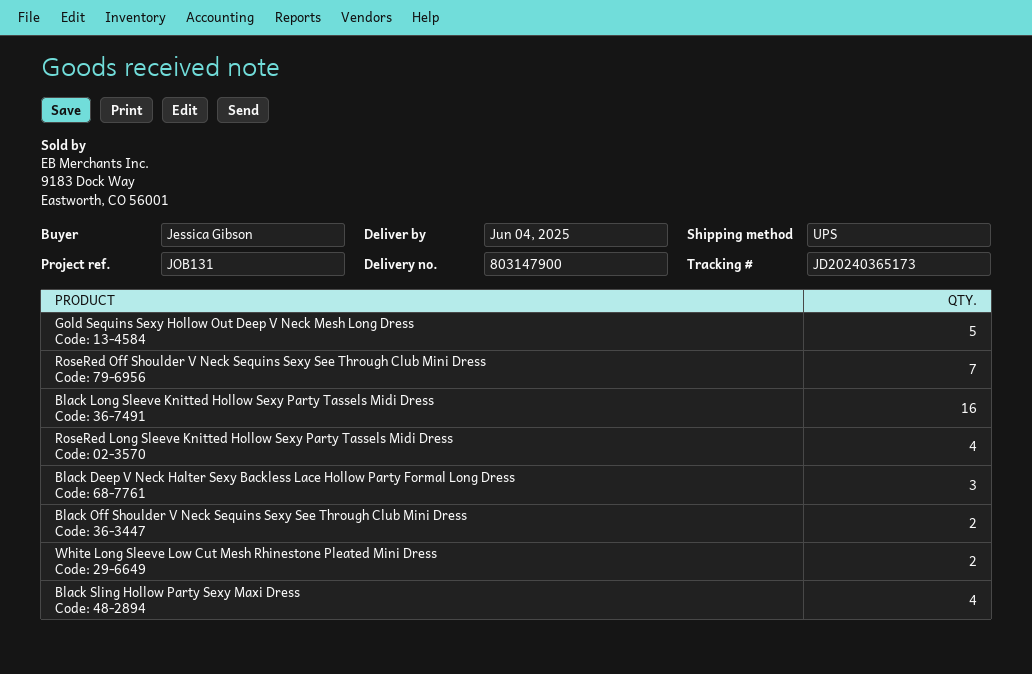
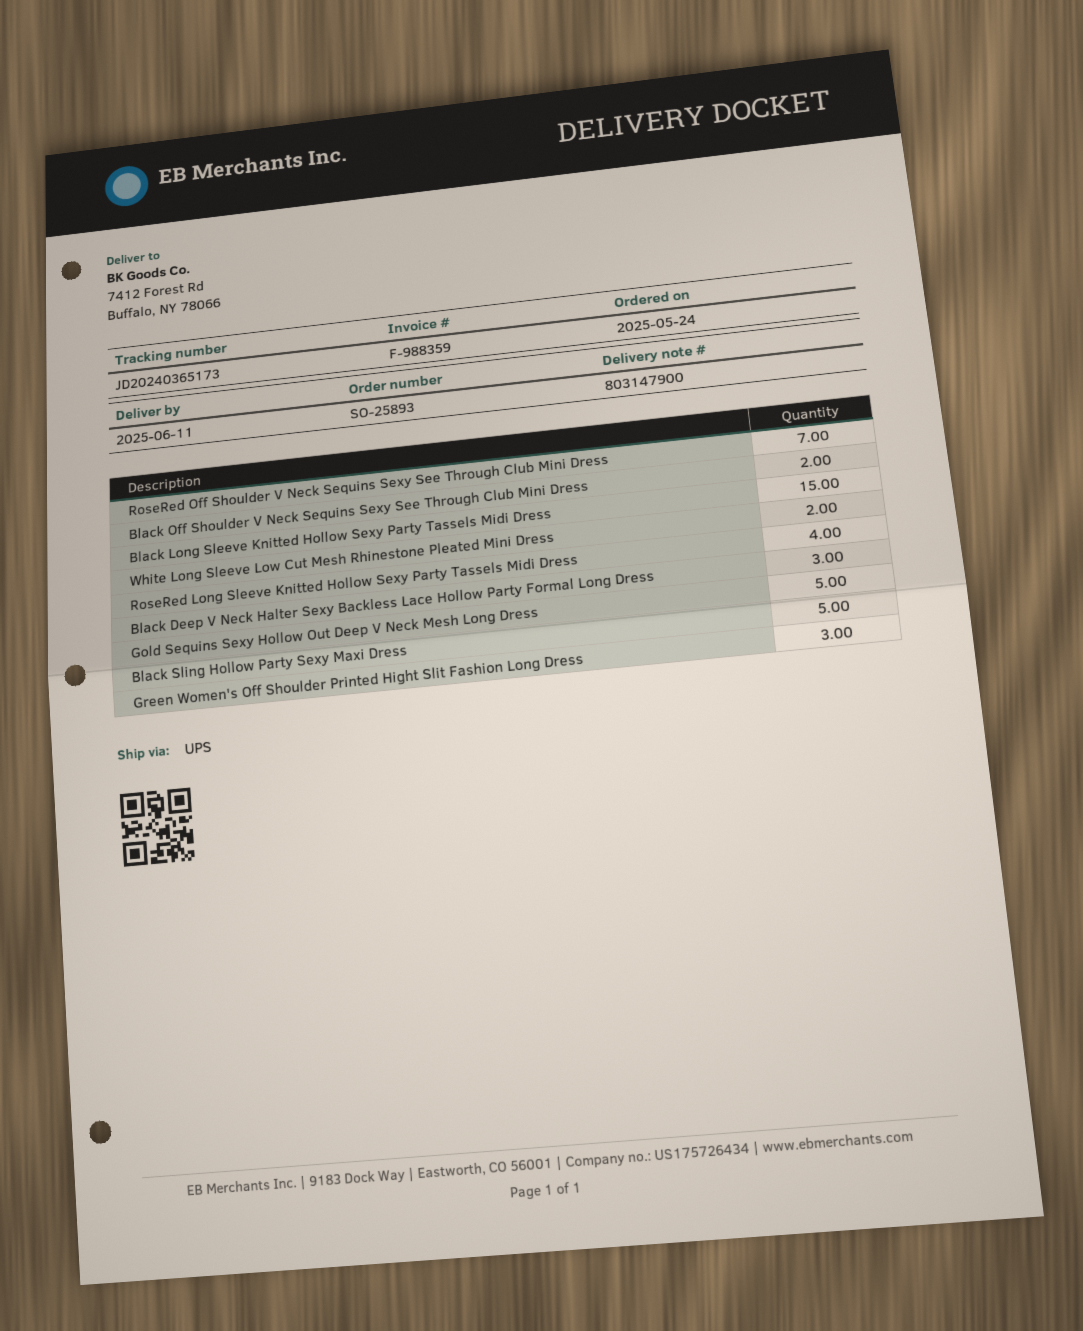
delivery date: 2025-06-04 -> 2025-06-11
Black Long Sleeve Knitted Hollow Sexy Party Tassels Midi Dress: 16 -> 15
Black Sling Hollow Party Sexy Maxi Dress: 4 -> 5
Green Women's Off Shoulder Printed Hight Slit Fashion Long Dress: none -> 3

